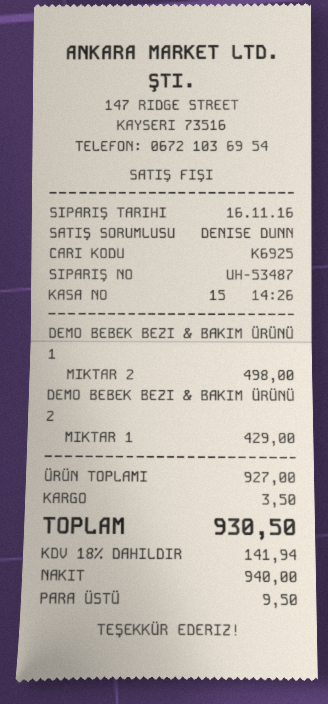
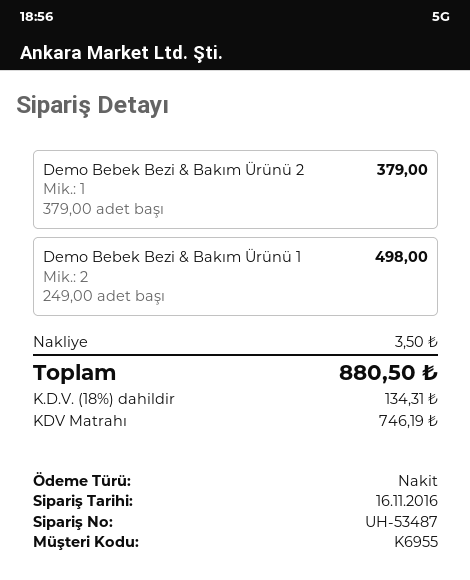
customer number: K6925 -> K6955
DEMO BEBEK BEZI & BAKIM ÜRÜNÜ 2: 1 for 429.00 -> 1 for 379.00
tax: 18% = 141.94 -> 18% = 134.31
total: 930.50 -> 880.50

